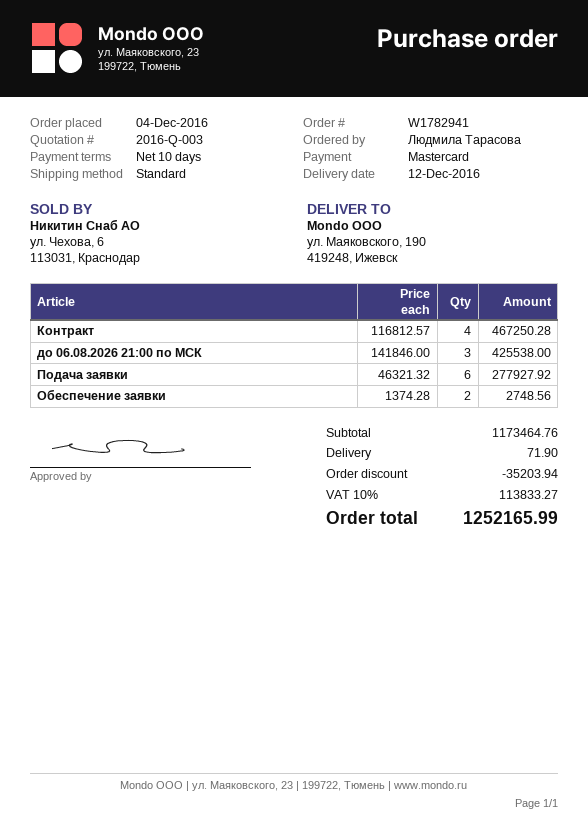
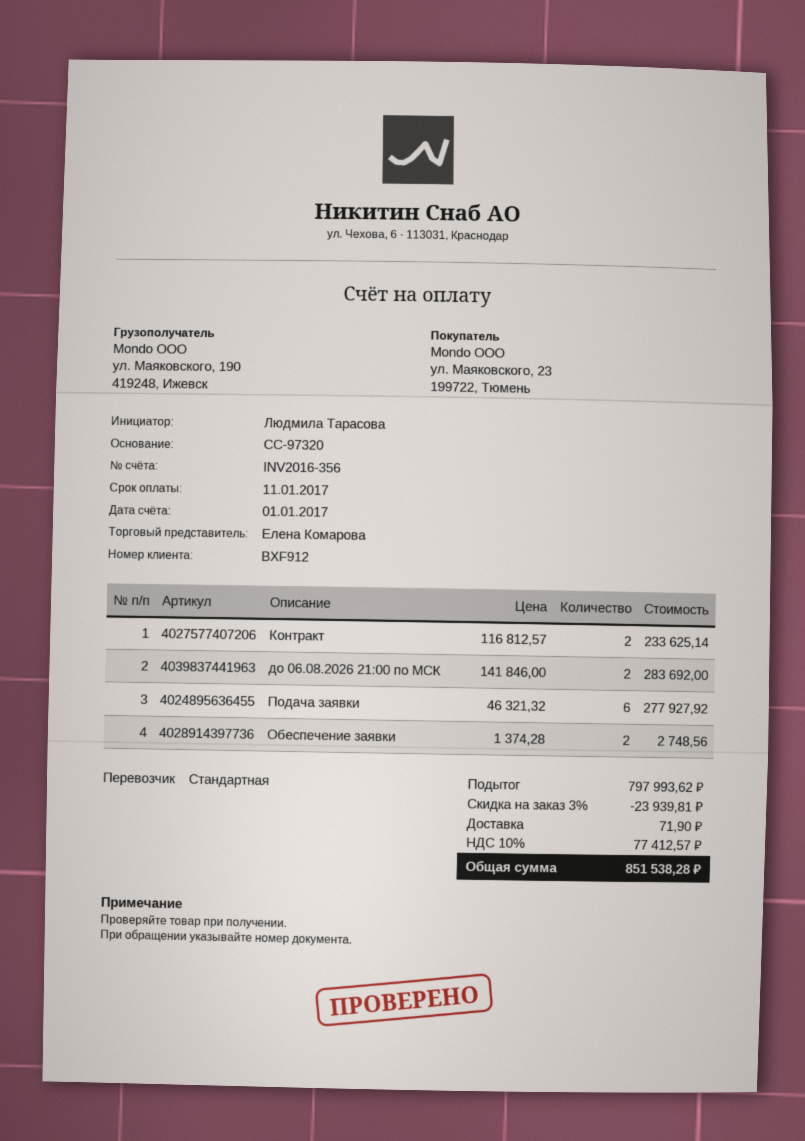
Контракт: 4 x 116812.57 = 467250.28 -> 2 x 116812.57 = 233625.14
до 06.08.2026 21:00 по МСК: 3 x 141846.00 = 425538.00 -> 2 x 141846.00 = 283692.00
subtotal: 1173464.76 -> 797993.62
discount: 35203.94 -> 23939.81
tax: 10% = 113833.27 -> 10% = 77412.57
total: 1252165.99 -> 851538.28

